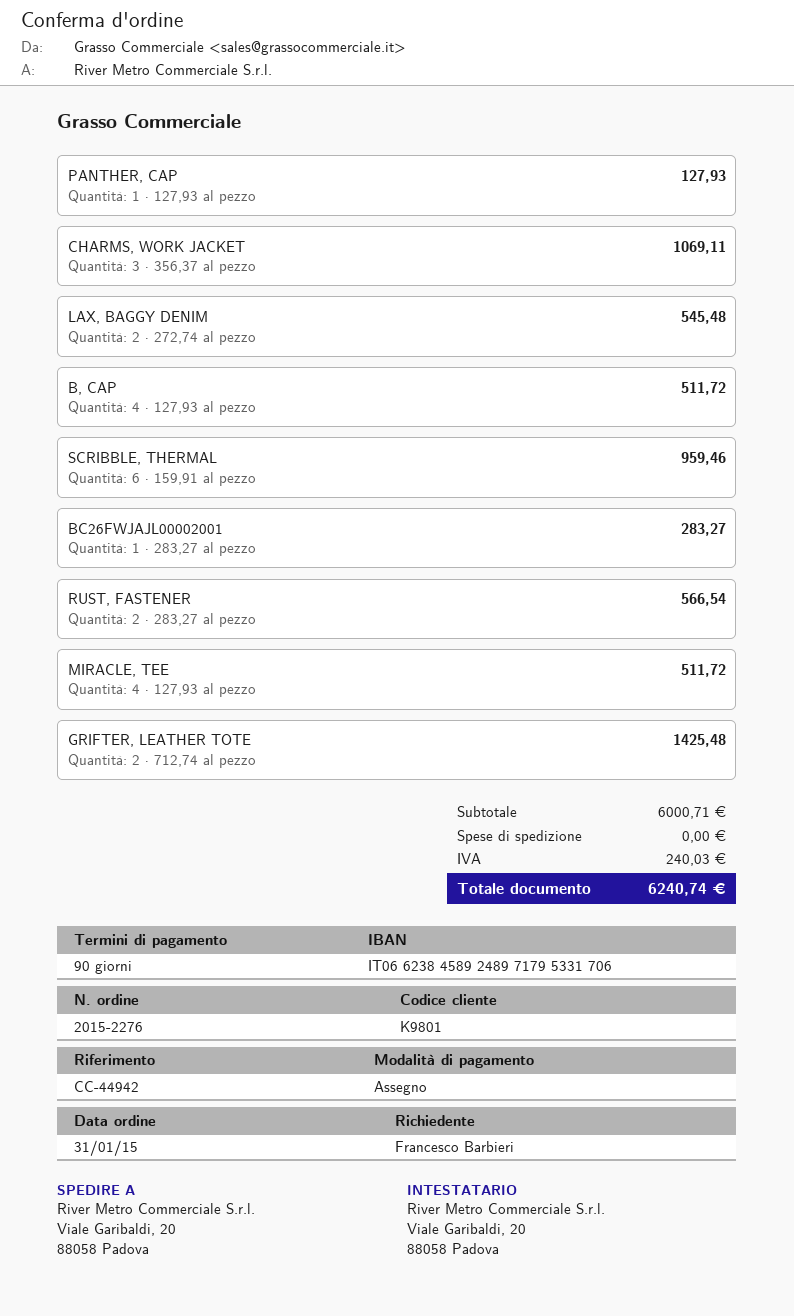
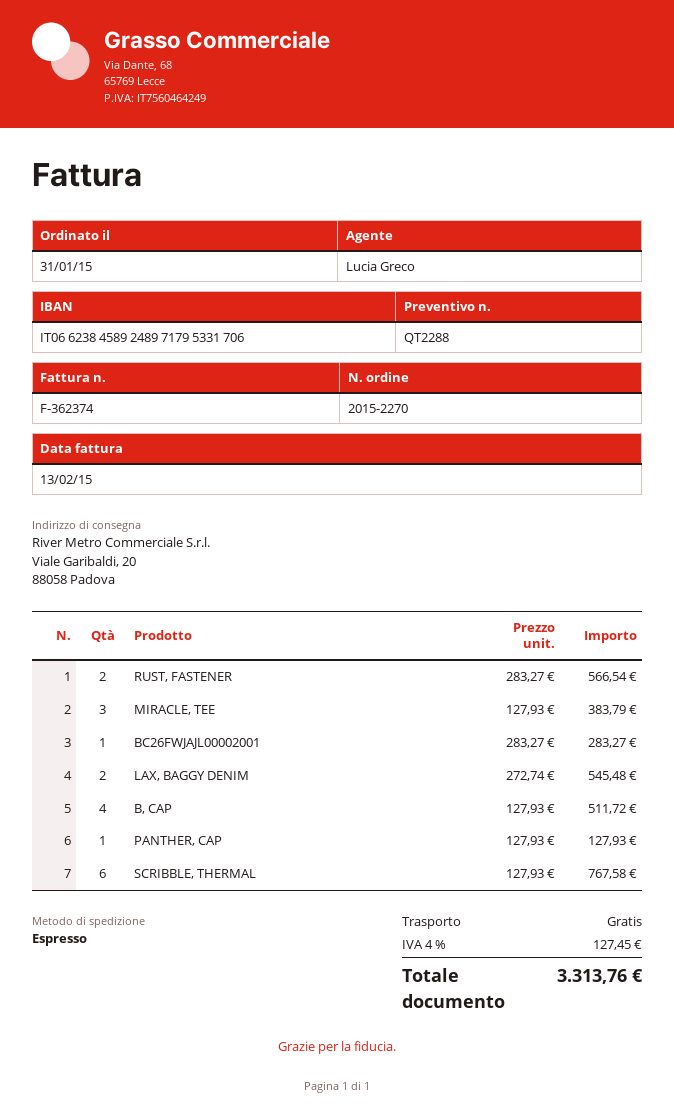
order number: 2015-2276 -> 2015-2270
CHARMS, WORK JACKET: 3 x 356.37 = 1069.11 -> none
SCRIBBLE, THERMAL: 6 x 159.91 = 959.46 -> 6 x 127.93 = 767.58
MIRACLE, TEE: 4 x 127.93 = 511.72 -> 3 x 127.93 = 383.79
GRIFTER, LEATHER TOTE: 2 x 712.74 = 1425.48 -> none
tax: 240.03 -> 127.45
total: 6240.74 -> 3313.76

